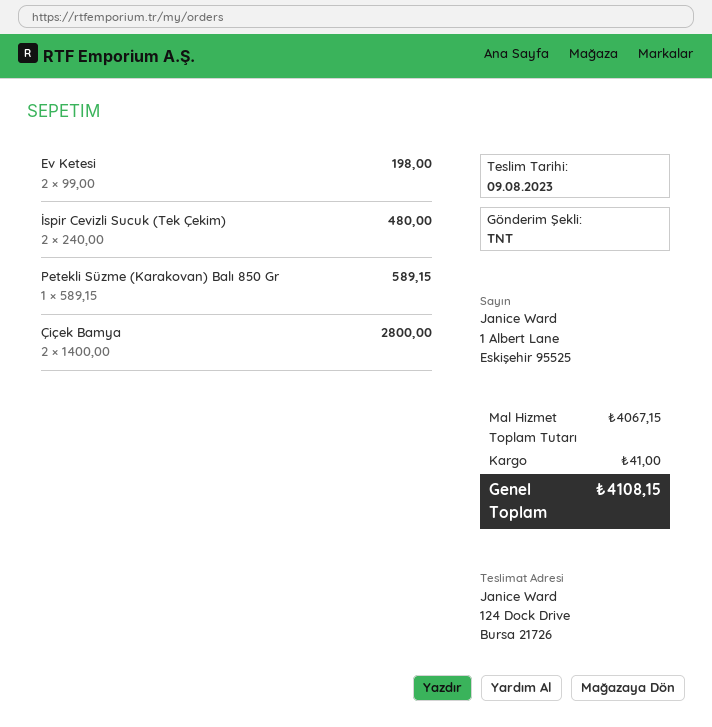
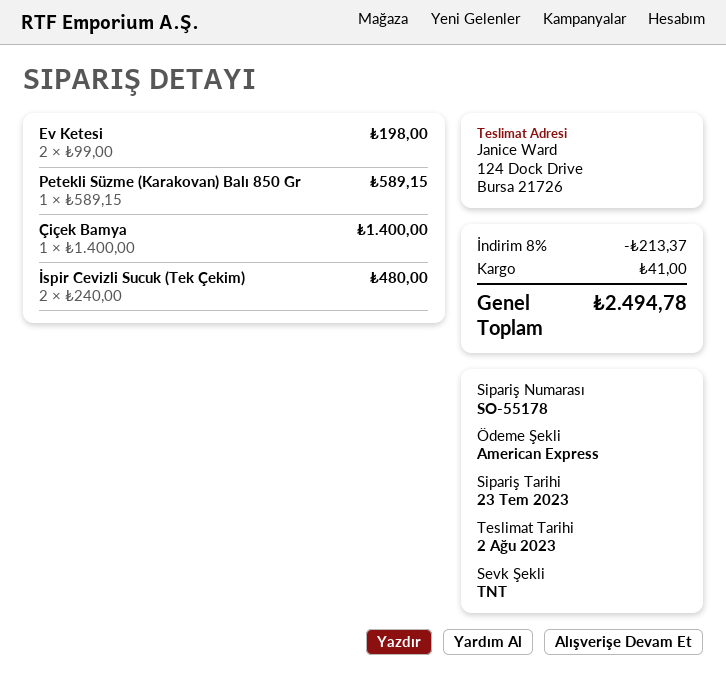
delivery date: 2023-08-09 -> 2023-08-02
Çiçek Bamya: 2 x 1400.00 = 2800.00 -> 1 x 1400.00 = 1400.00
discount: none -> 8% = 213.37
total: 4108.15 -> 2494.78

